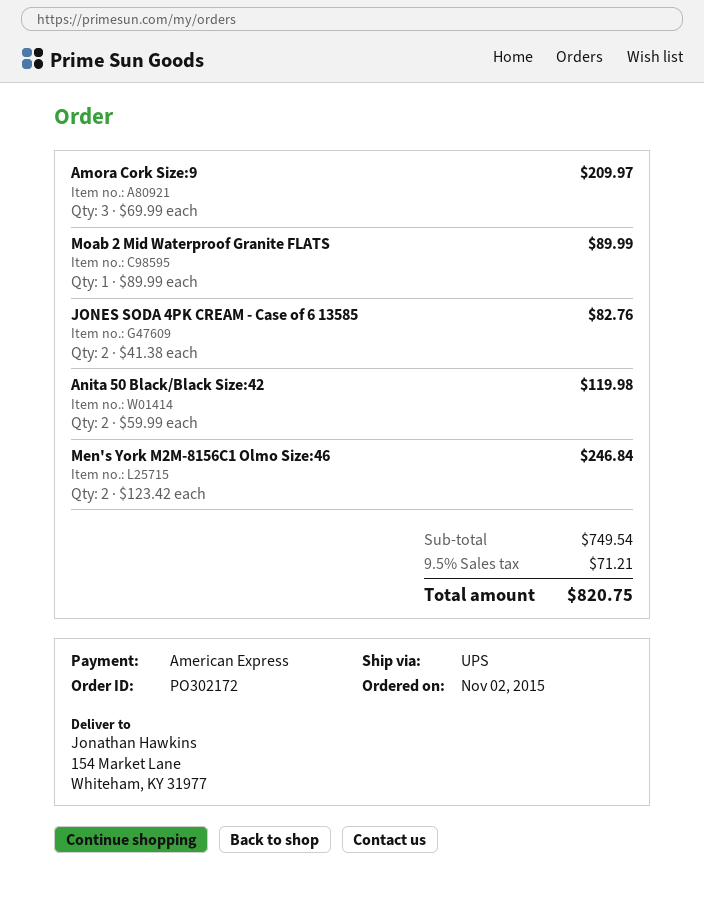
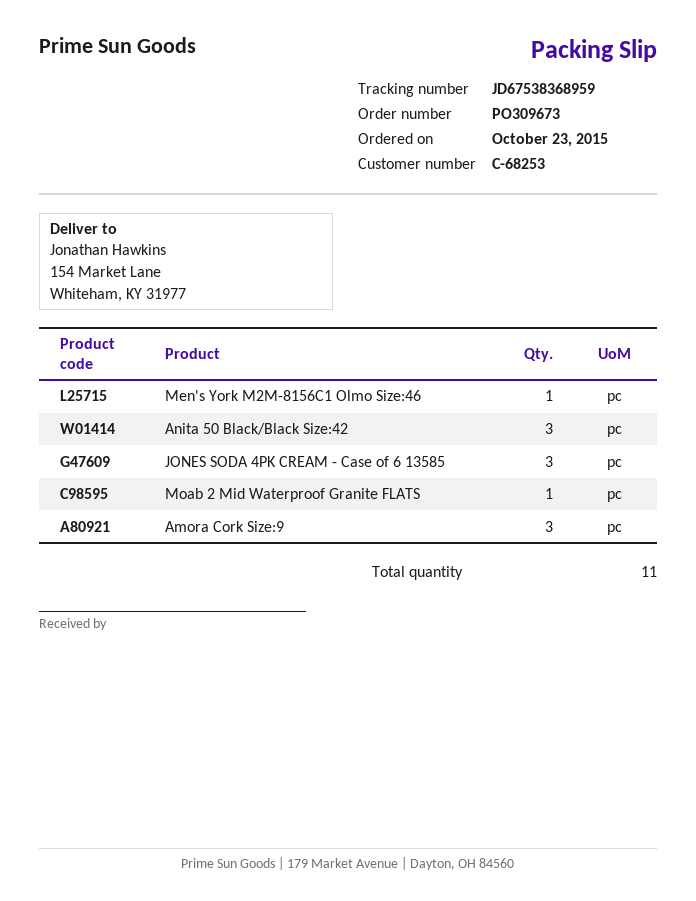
order number: PO302172 -> PO309673
order date: 2015-11-02 -> 2015-10-23
JONES SODA 4PK CREAM - Case of 6 13585: 2 -> 3
Anita 50 Black/Black Size:42: 2 -> 3
Men's York M2M-8156C1 Olmo Size:46: 2 -> 1

